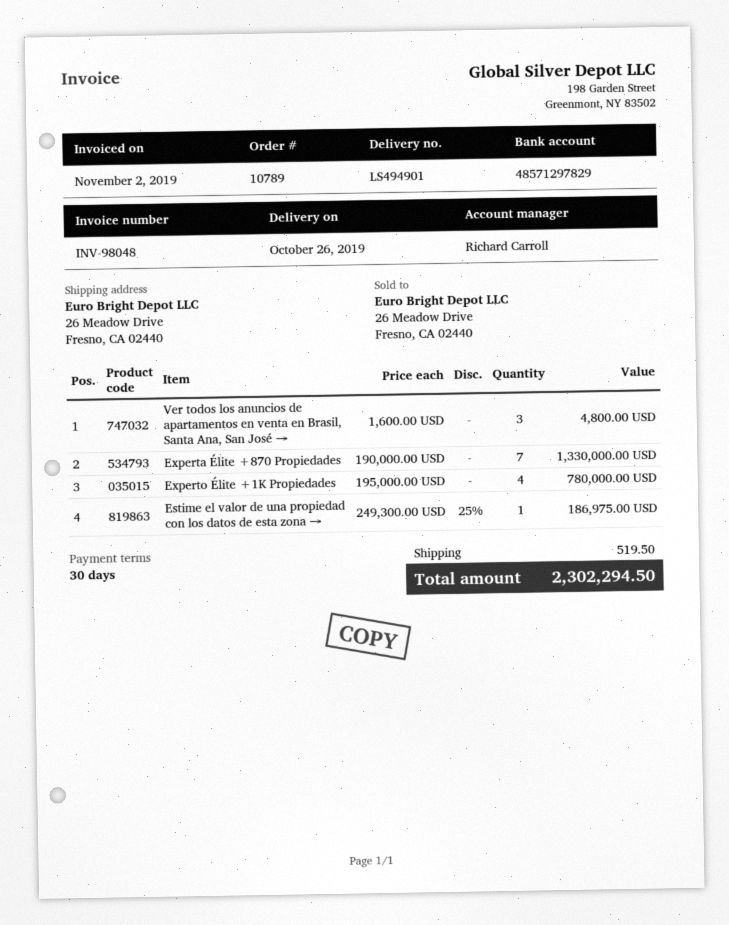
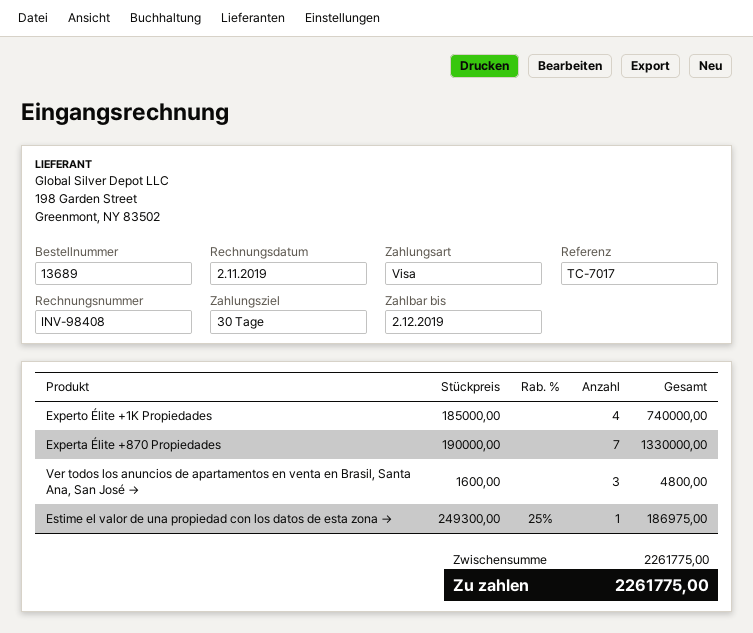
order number: 10789 -> 13689
invoice number: INV-98048 -> INV-98408
Experto Élite +1K Propiedades: 4 x 195000.00 = 780000.00 -> 4 x 185000.00 = 740000.00
shipping: 519.50 -> none
total: 2302294.50 -> 2261775.00

